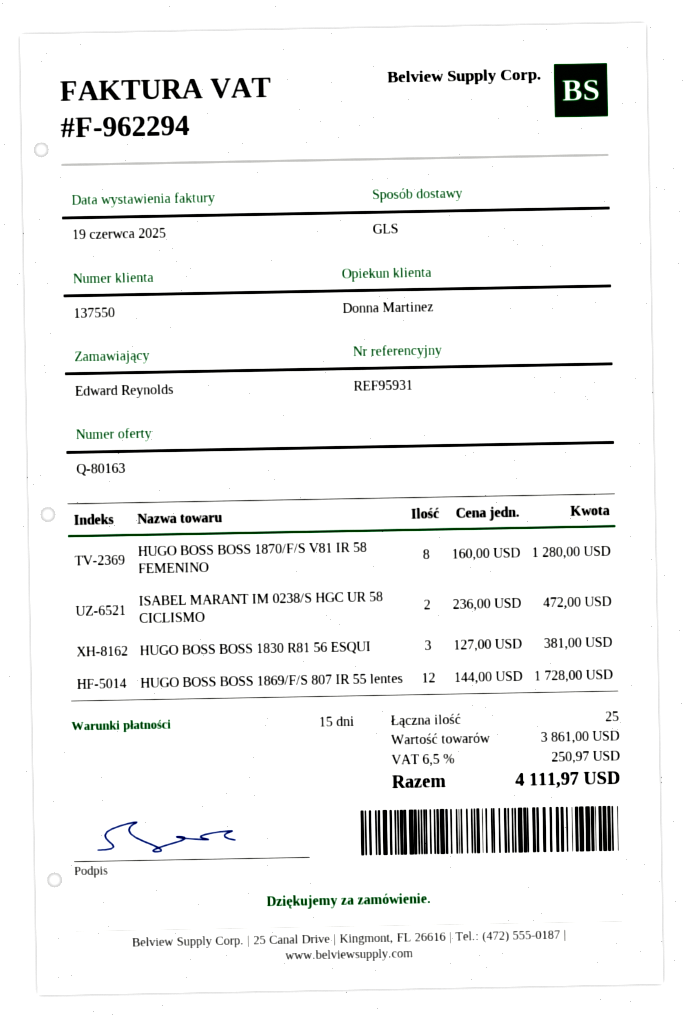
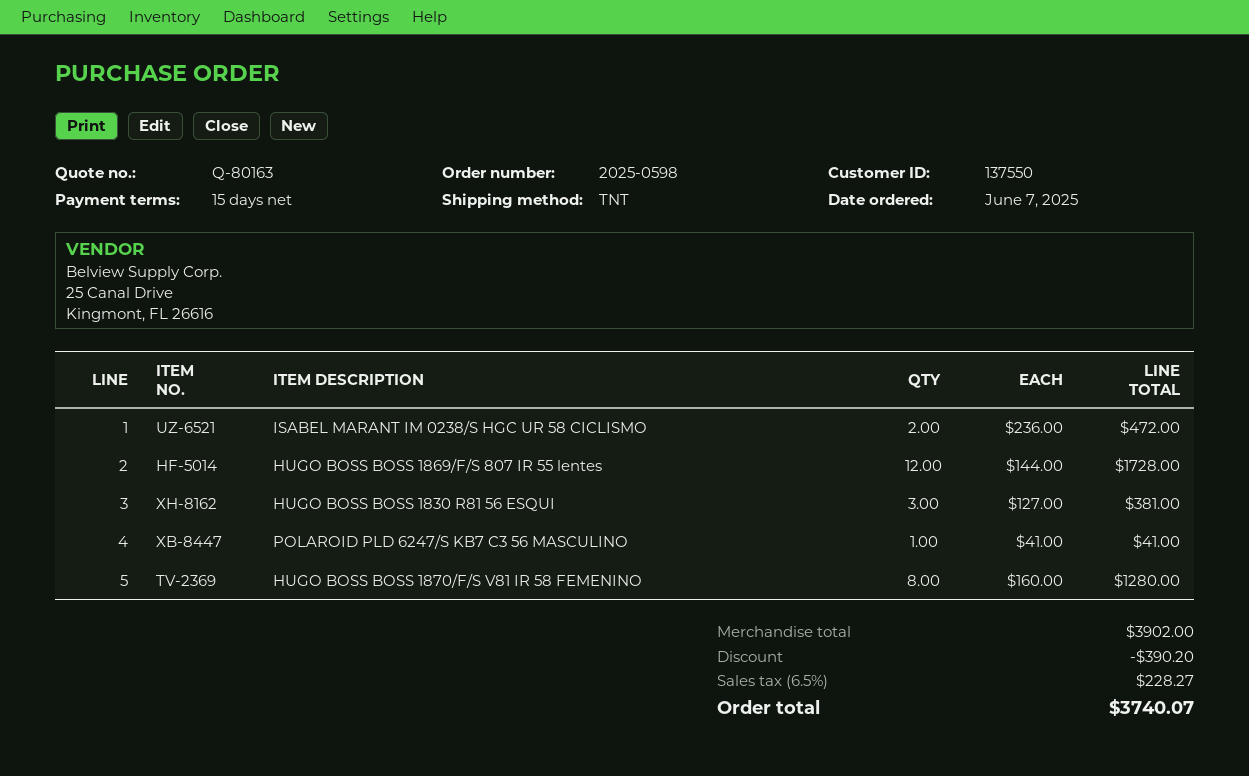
shipping method: GLS -> TNT
POLAROID PLD 6247/S KB7 C3 56 MASCULINO: none -> 1 x 41.00 = 41.00
subtotal: 3861.00 -> 3902.00
discount: none -> 390.20
tax: 6.5% = 250.97 -> 6.5% = 228.27
total: 4111.97 -> 3740.07

